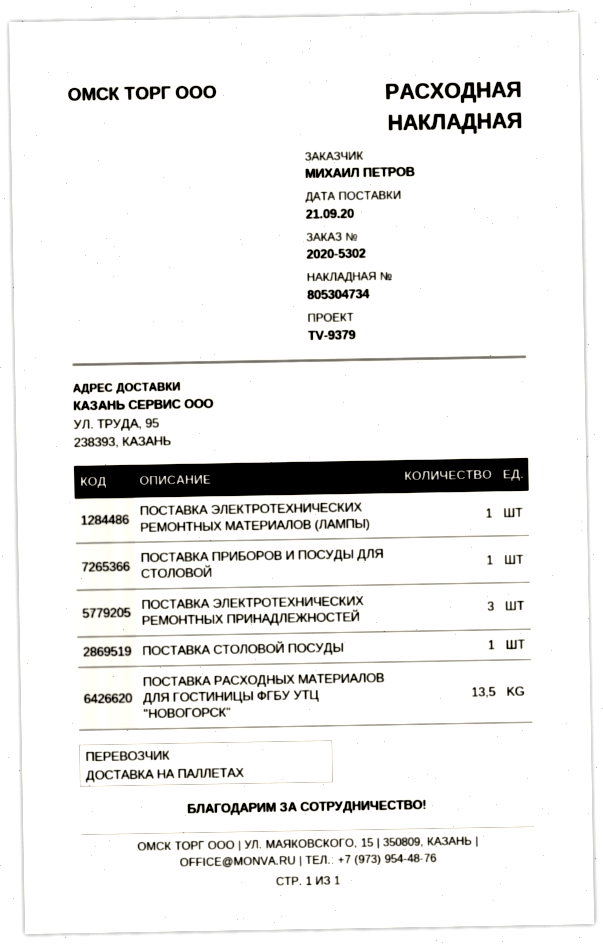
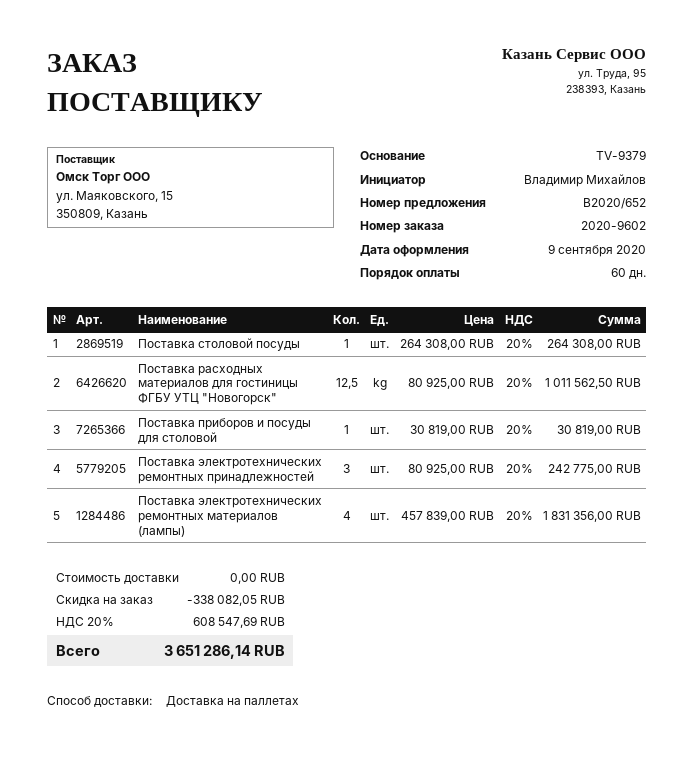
order number: 2020-5302 -> 2020-9602
ordered by: МИХАИЛ ПЕТРОВ -> Владимир Михайлов
ПОСТАВКА ЭЛЕКТРОТЕХНИЧЕСКИХ РЕМОНТНЫХ МАТЕРИАЛОВ (ЛАМПЫ): 1 -> 4
ПОСТАВКА РАСХОДНЫХ МАТЕРИАЛОВ ДЛЯ ГОСТИНИЦЫ ФГБУ УТЦ "НОВОГОРСК": 13.5 -> 12.5

